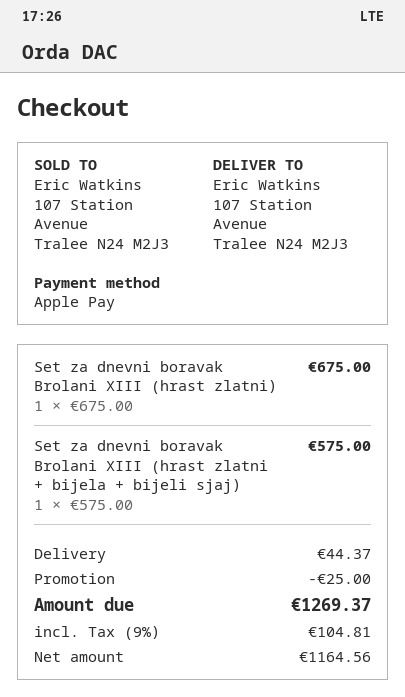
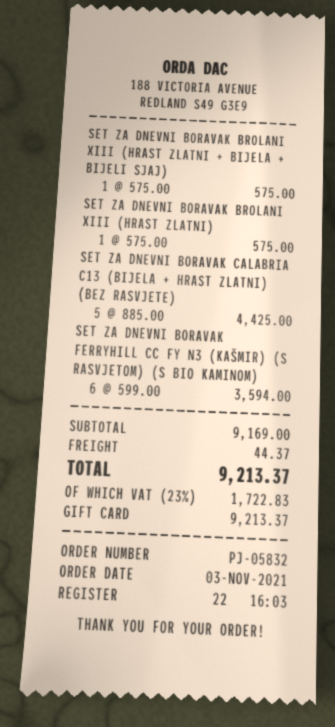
payment method: Apple Pay -> gift card
Set za dnevni boravak Brolani XIII (hrast zlatni): 1 x 675.00 = 675.00 -> 1 x 575.00 = 575.00
SET ZA DNEVNI BORAVAK CALABRIA C13 (BIJELA + HRAST ZLATNI) (BEZ RASVJETE): none -> 5 x 885.00 = 4425.00
SET ZA DNEVNI BORAVAK FERRYHILL CC FY N3 (KAŠMIR) (S RASVJETOM) (S BIO KAMINOM): none -> 6 x 599.00 = 3594.00
discount: 25.00 -> none
tax: 9% = 104.81 -> 23% = 1722.83
total: 1269.37 -> 9213.37

